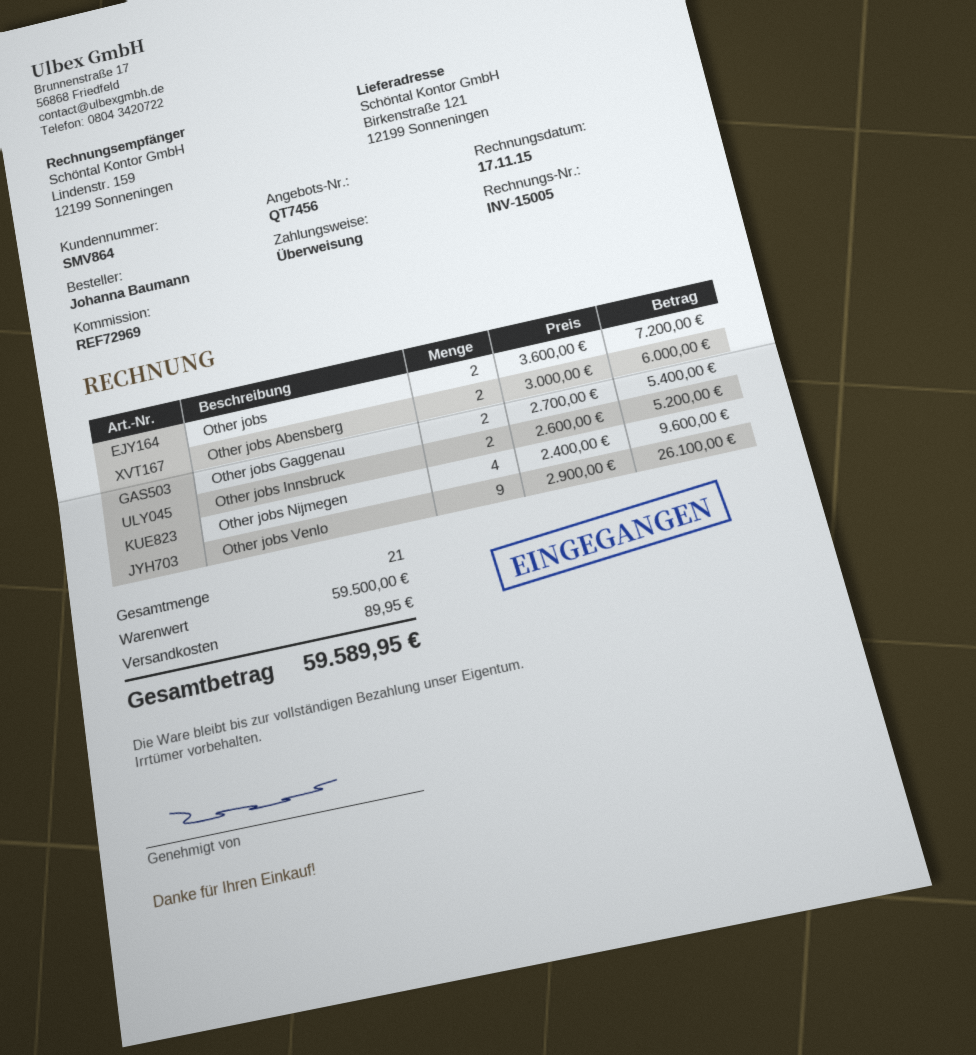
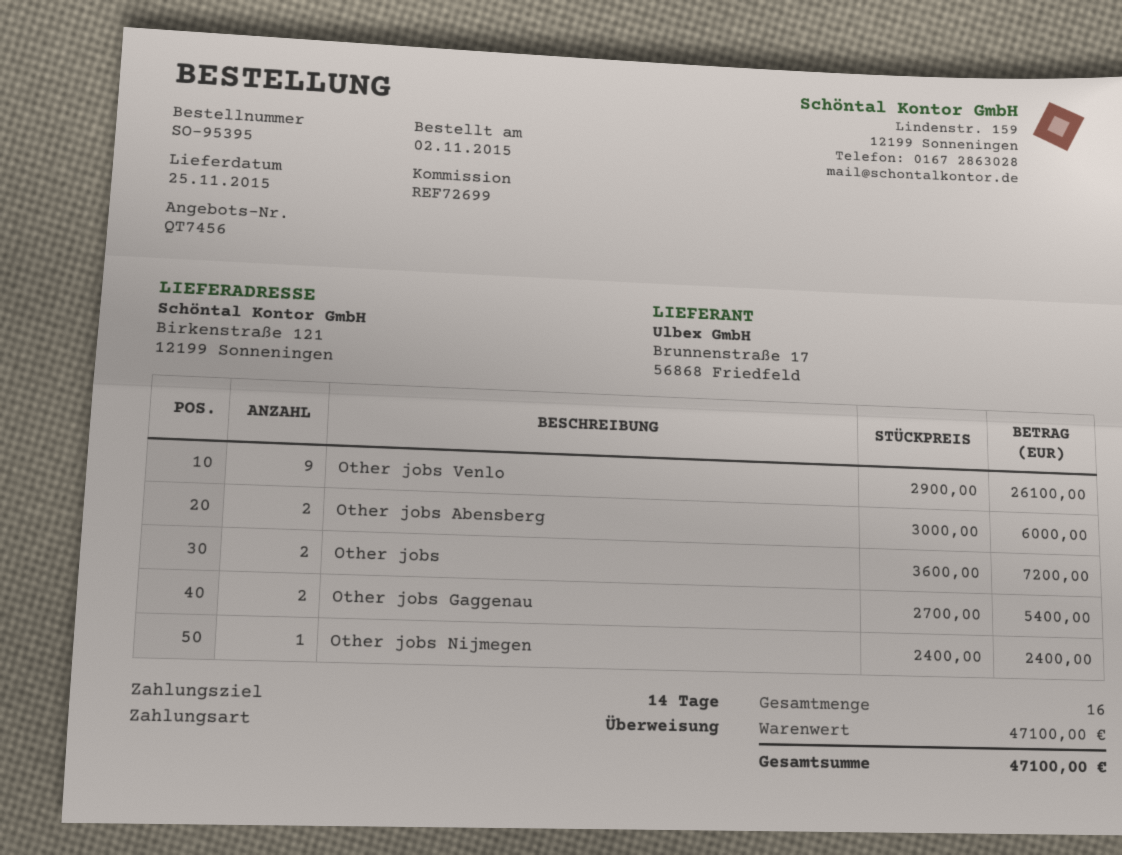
reference: REF72969 -> REF72699
Other jobs Innsbruck: 2 x 2600.00 = 5200.00 -> none
Other jobs Nijmegen: 4 x 2400.00 = 9600.00 -> 1 x 2400.00 = 2400.00
total quantity: 21 -> 16
subtotal: 59500.00 -> 47100.00
shipping: 89.95 -> none
total: 59589.95 -> 47100.00

